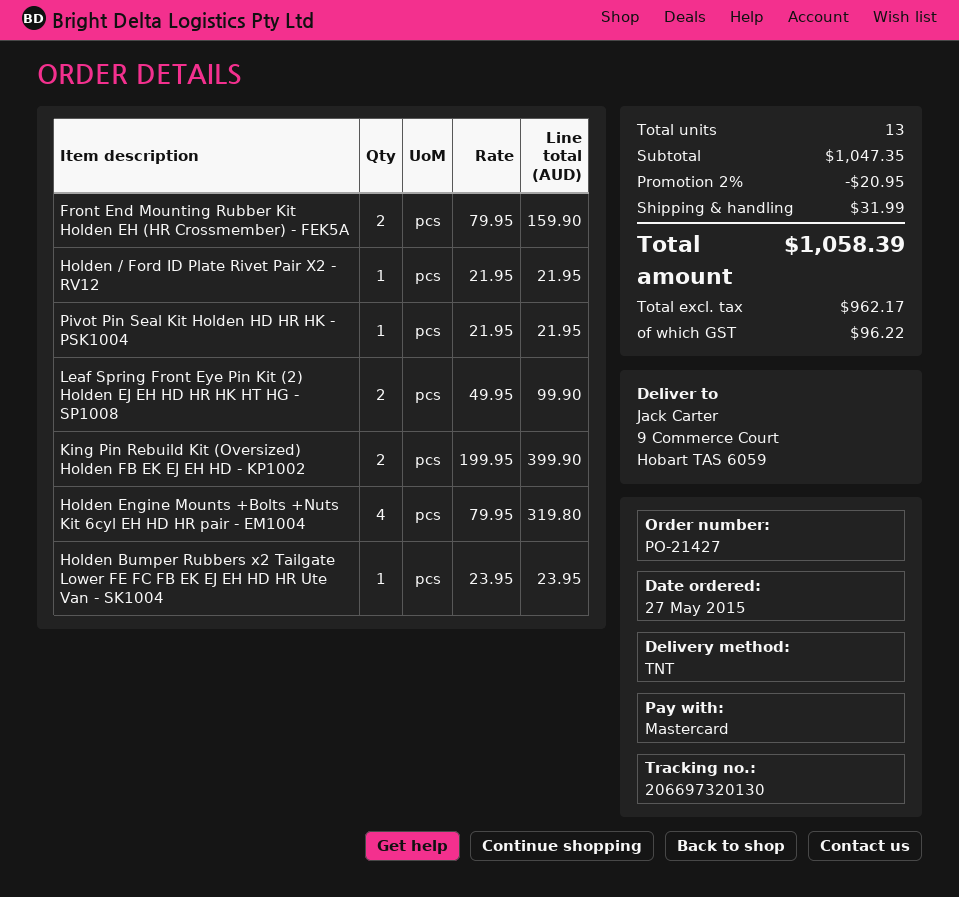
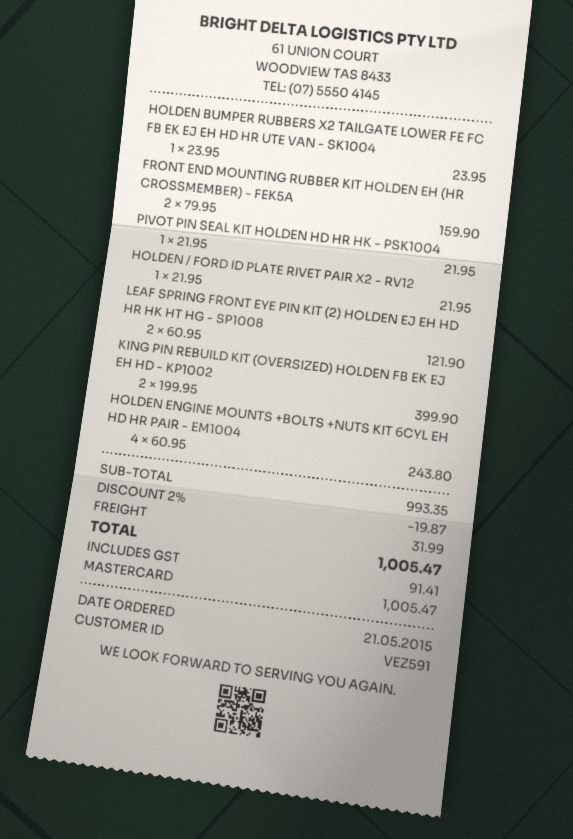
order date: 2015-05-27 -> 2015-05-21
Leaf Spring Front Eye Pin Kit (2) Holden EJ EH HD HR HK HT HG - SP1008: 2 x 49.95 = 99.90 -> 2 x 60.95 = 121.90
Holden Engine Mounts +Bolts +Nuts Kit 6cyl EH HD HR pair - EM1004: 4 x 79.95 = 319.80 -> 4 x 60.95 = 243.80
subtotal: 1047.35 -> 993.35
discount: 2% = 20.95 -> 2% = 19.87
tax: 96.22 -> 91.41
total: 1058.39 -> 1005.47

